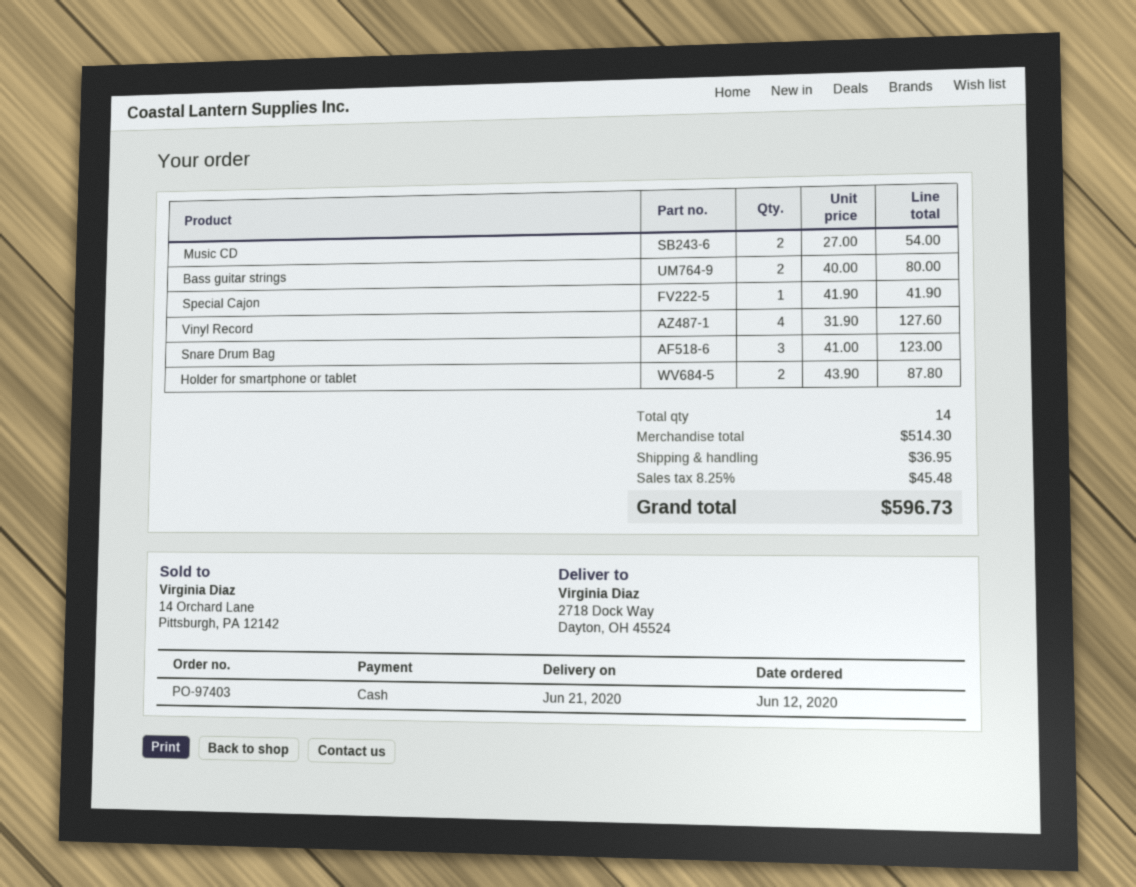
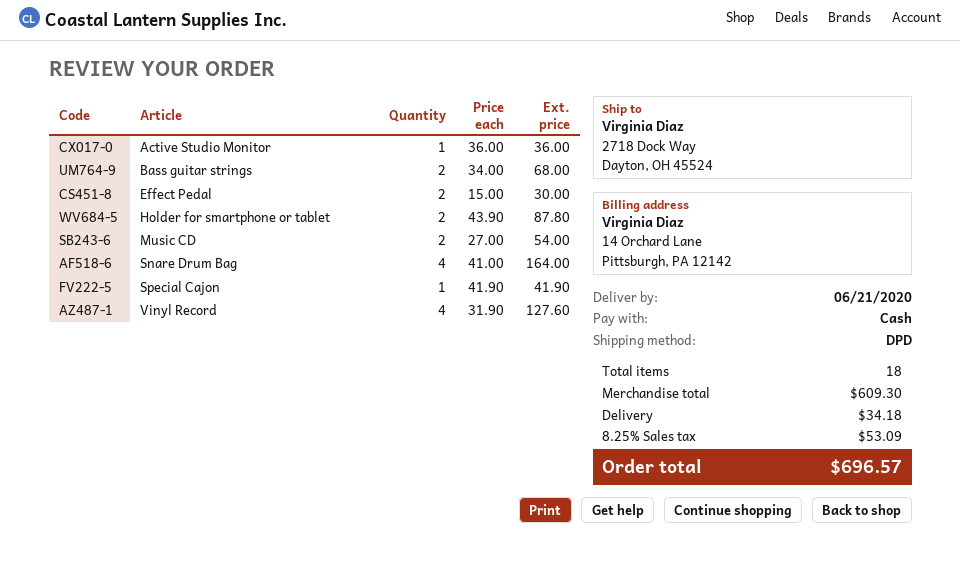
Bass guitar strings: 2 x 40.00 = 80.00 -> 2 x 34.00 = 68.00
Snare Drum Bag: 3 x 41.00 = 123.00 -> 4 x 41.00 = 164.00
Active Studio Monitor: none -> 1 x 36.00 = 36.00
Effect Pedal: none -> 2 x 15.00 = 30.00
total quantity: 14 -> 18
subtotal: 514.30 -> 609.30
shipping: 36.95 -> 34.18
tax: 8.25% = 45.48 -> 8.25% = 53.09
total: 596.73 -> 696.57

